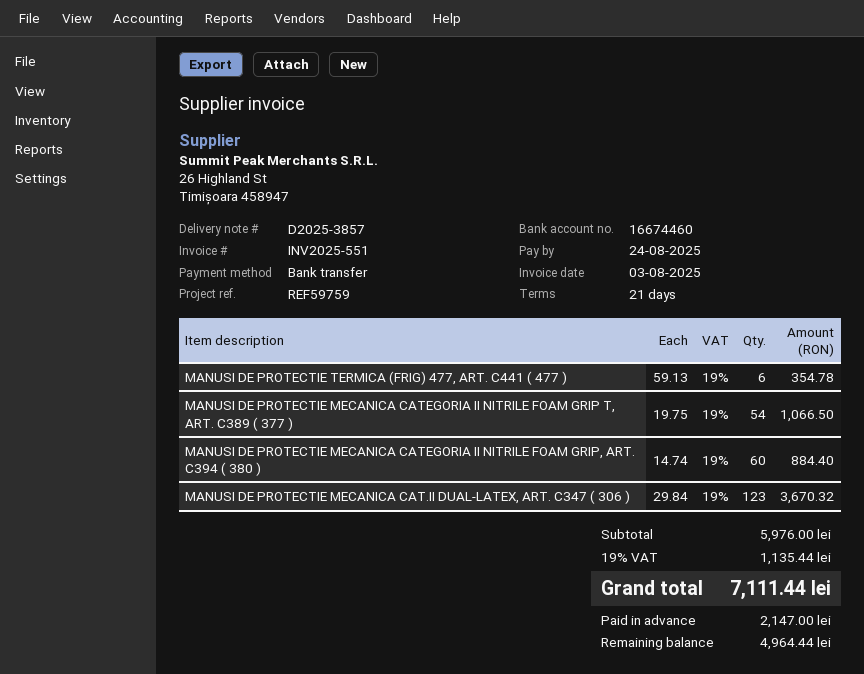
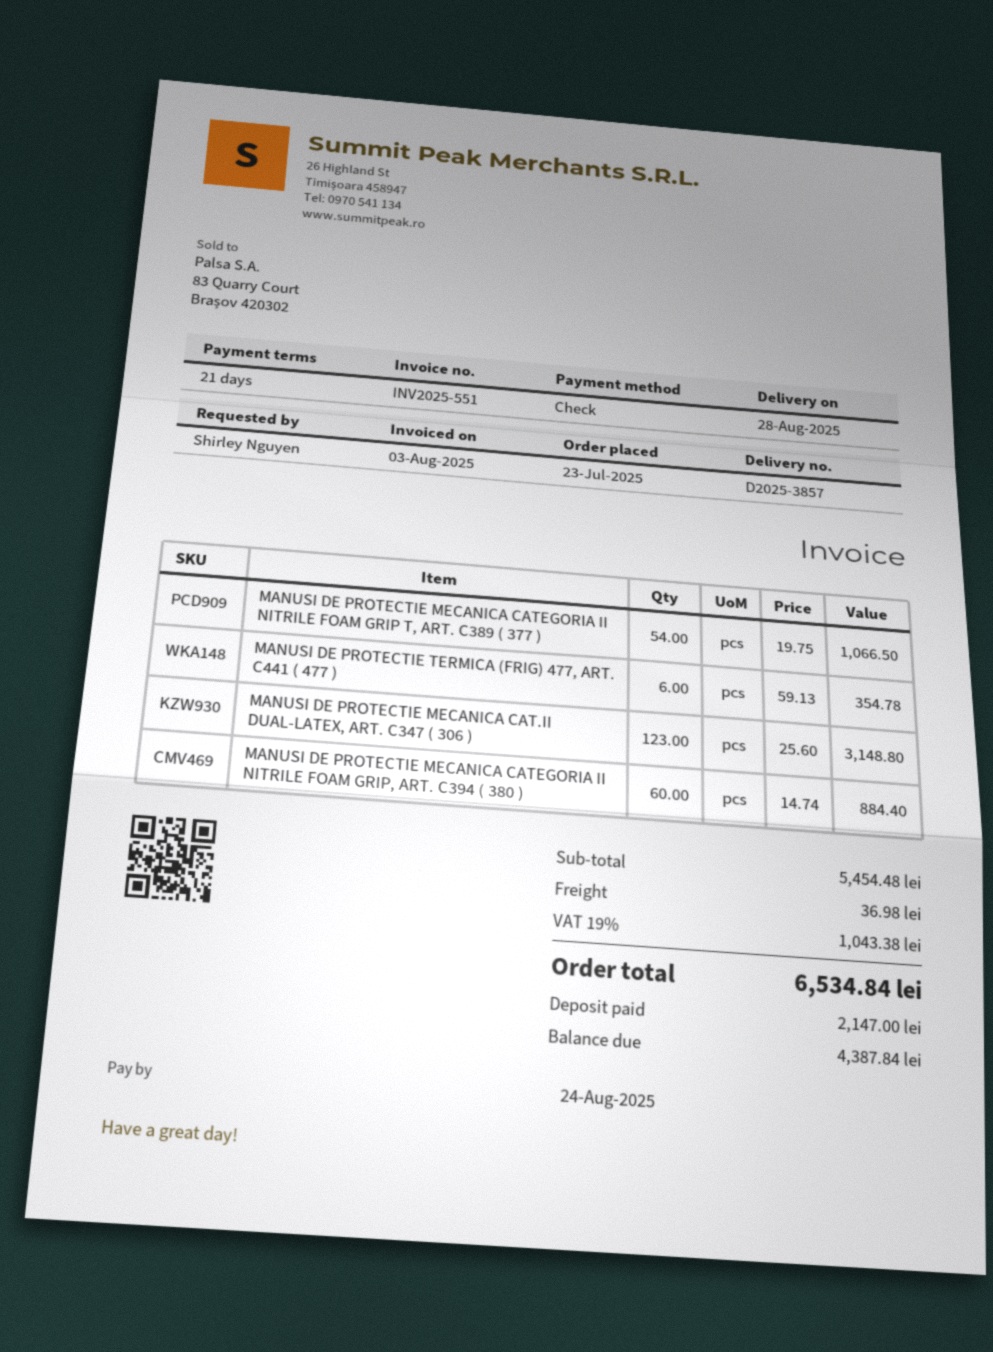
payment method: bank transfer -> cheque
MANUSI DE PROTECTIE MECANICA CAT.II DUAL-LATEX, ART. C347 ( 306 ): 123 x 29.84 = 3670.32 -> 123 x 25.60 = 3148.80
subtotal: 5976.00 -> 5454.48
shipping: none -> 36.98
tax: 19% = 1135.44 -> 19% = 1043.38
total: 7111.44 -> 6534.84
balance: 4964.44 -> 4387.84

